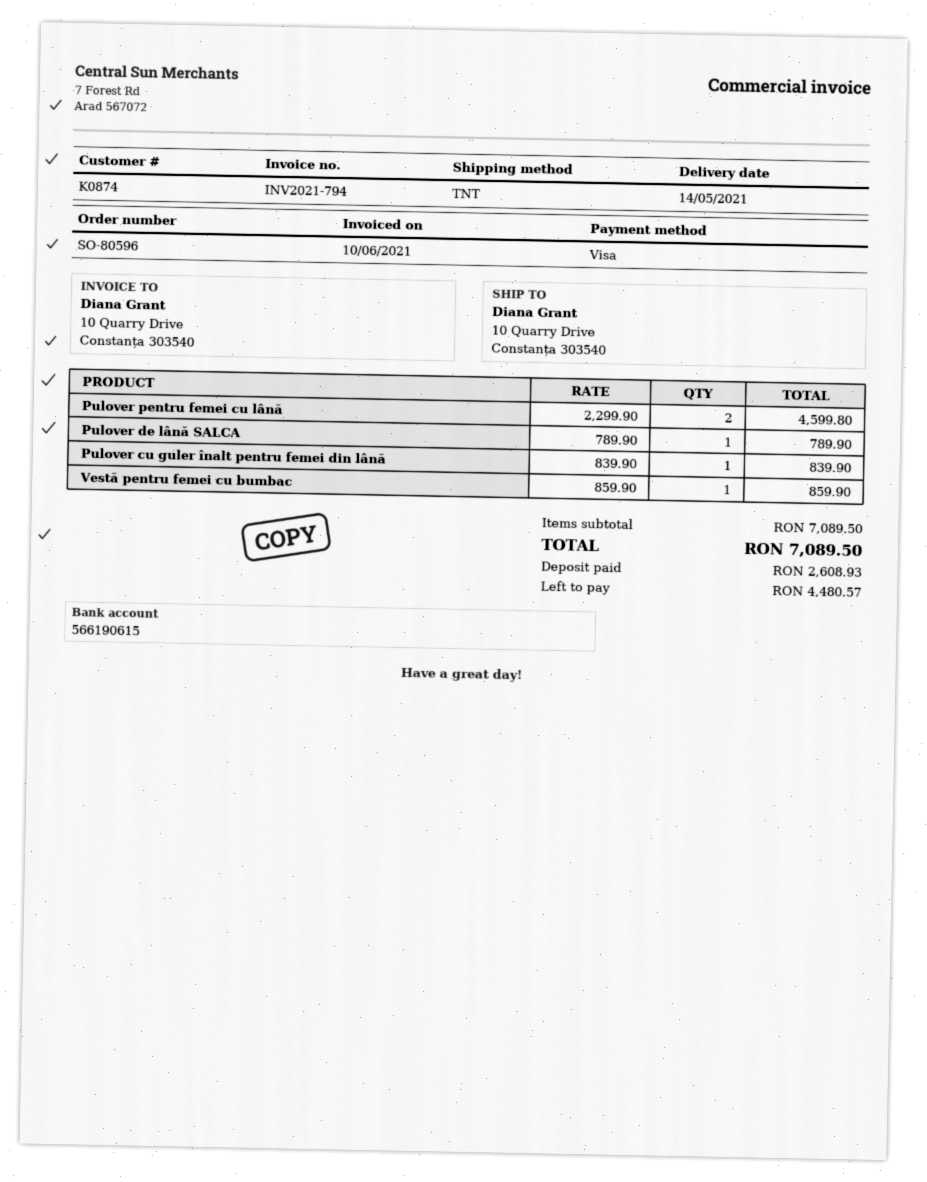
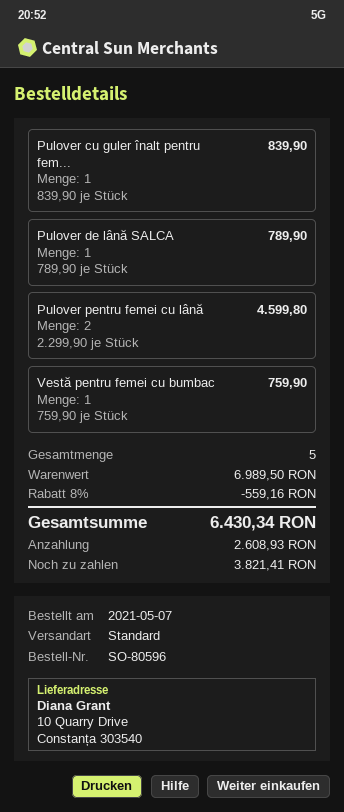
shipping method: TNT -> standard
Vestă pentru femei cu bumbac: 1 x 859.90 = 859.90 -> 1 x 759.90 = 759.90
subtotal: 7089.50 -> 6989.50
discount: none -> 8% = 559.16
total: 7089.50 -> 6430.34
balance: 4480.57 -> 3821.41

